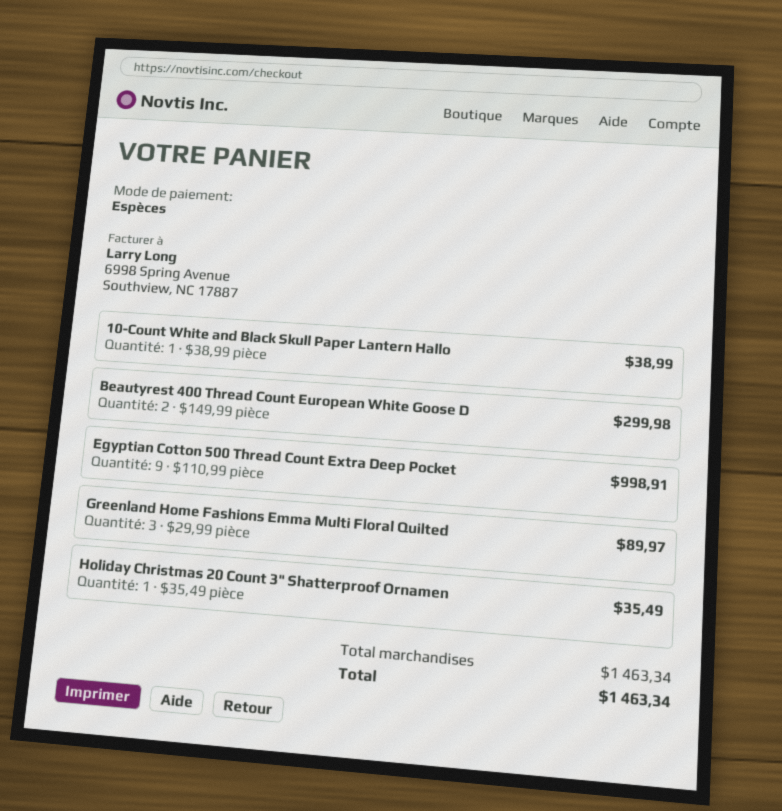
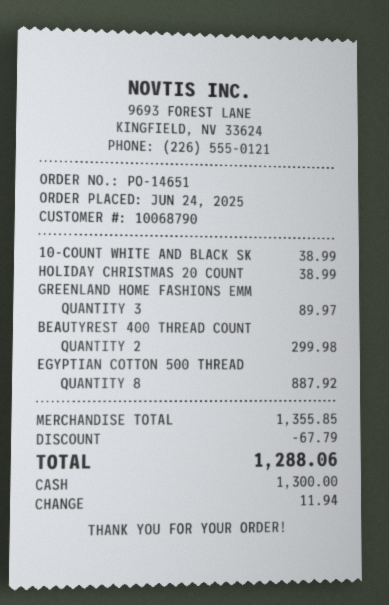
Egyptian Cotton 500 Thread Count Extra Deep Pocket: 9 for 998.91 -> 8 for 887.92
Holiday Christmas 20 Count 3" Shatterproof Ornamen: 1 for 35.49 -> 1 for 38.99
subtotal: 1463.34 -> 1355.85
discount: none -> 67.79
total: 1463.34 -> 1288.06

